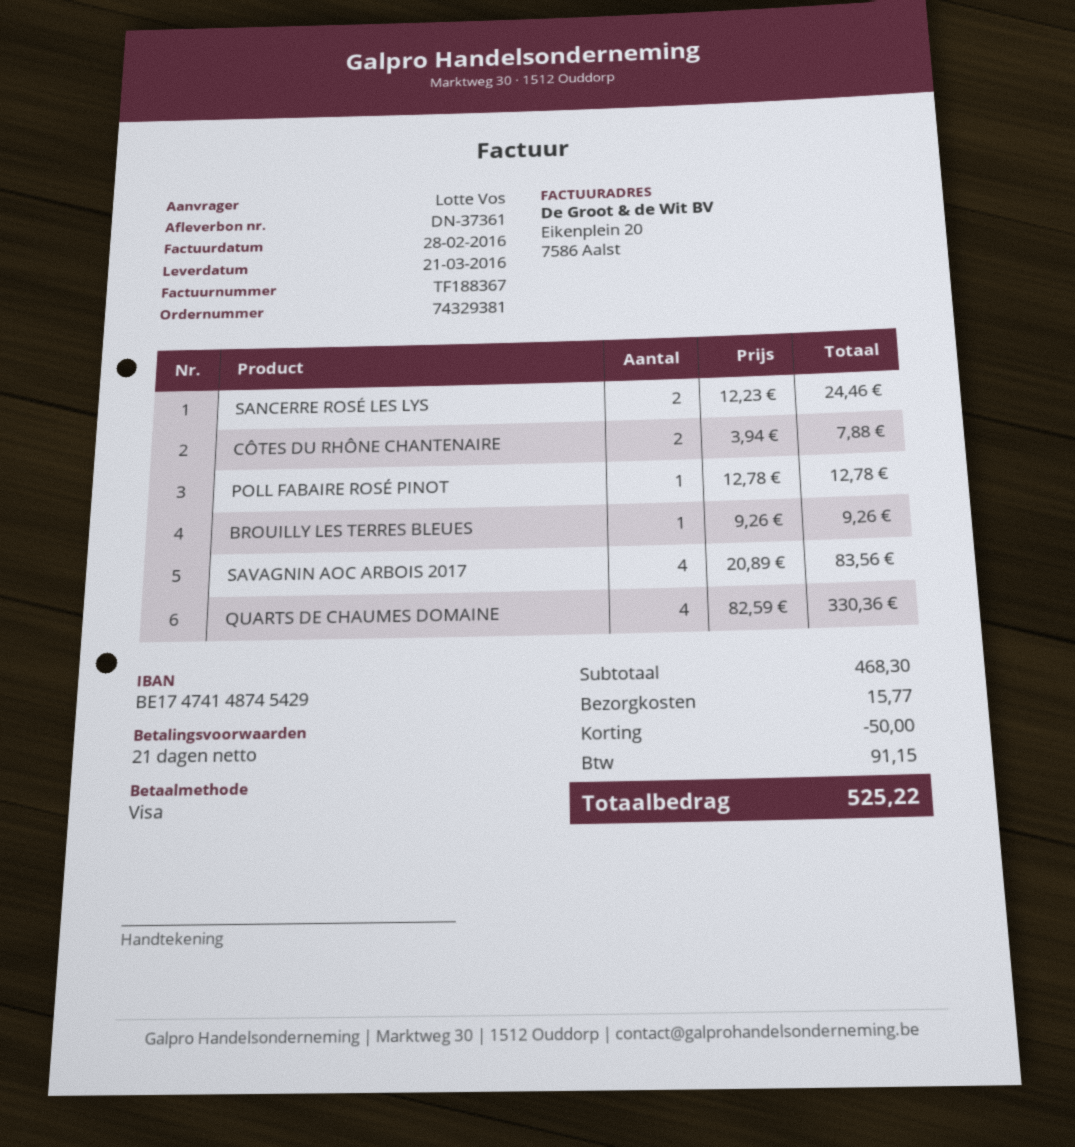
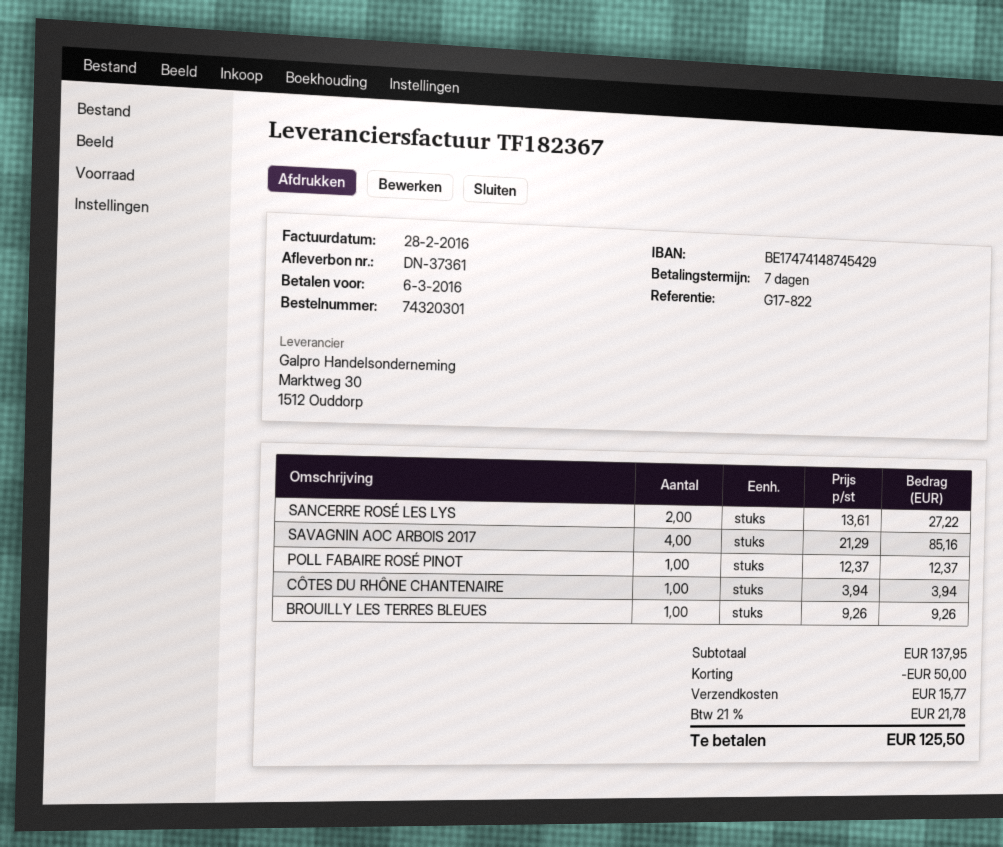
order number: 74329381 -> 74320301
invoice number: TF188367 -> TF182367
payment terms: 21 days -> 7 days
SANCERRE ROSÉ LES LYS: 2 x 12.23 = 24.46 -> 2 x 13.61 = 27.22
CÔTES DU RHÔNE CHANTENAIRE: 2 x 3.94 = 7.88 -> 1 x 3.94 = 3.94
POLL FABAIRE ROSÉ PINOT: 1 x 12.78 = 12.78 -> 1 x 12.37 = 12.37
SAVAGNIN AOC ARBOIS 2017: 4 x 20.89 = 83.56 -> 4 x 21.29 = 85.16
QUARTS DE CHAUMES DOMAINE: 4 x 82.59 = 330.36 -> none
subtotal: 468.30 -> 137.95
tax: 91.15 -> 21.78
total: 525.22 -> 125.50

